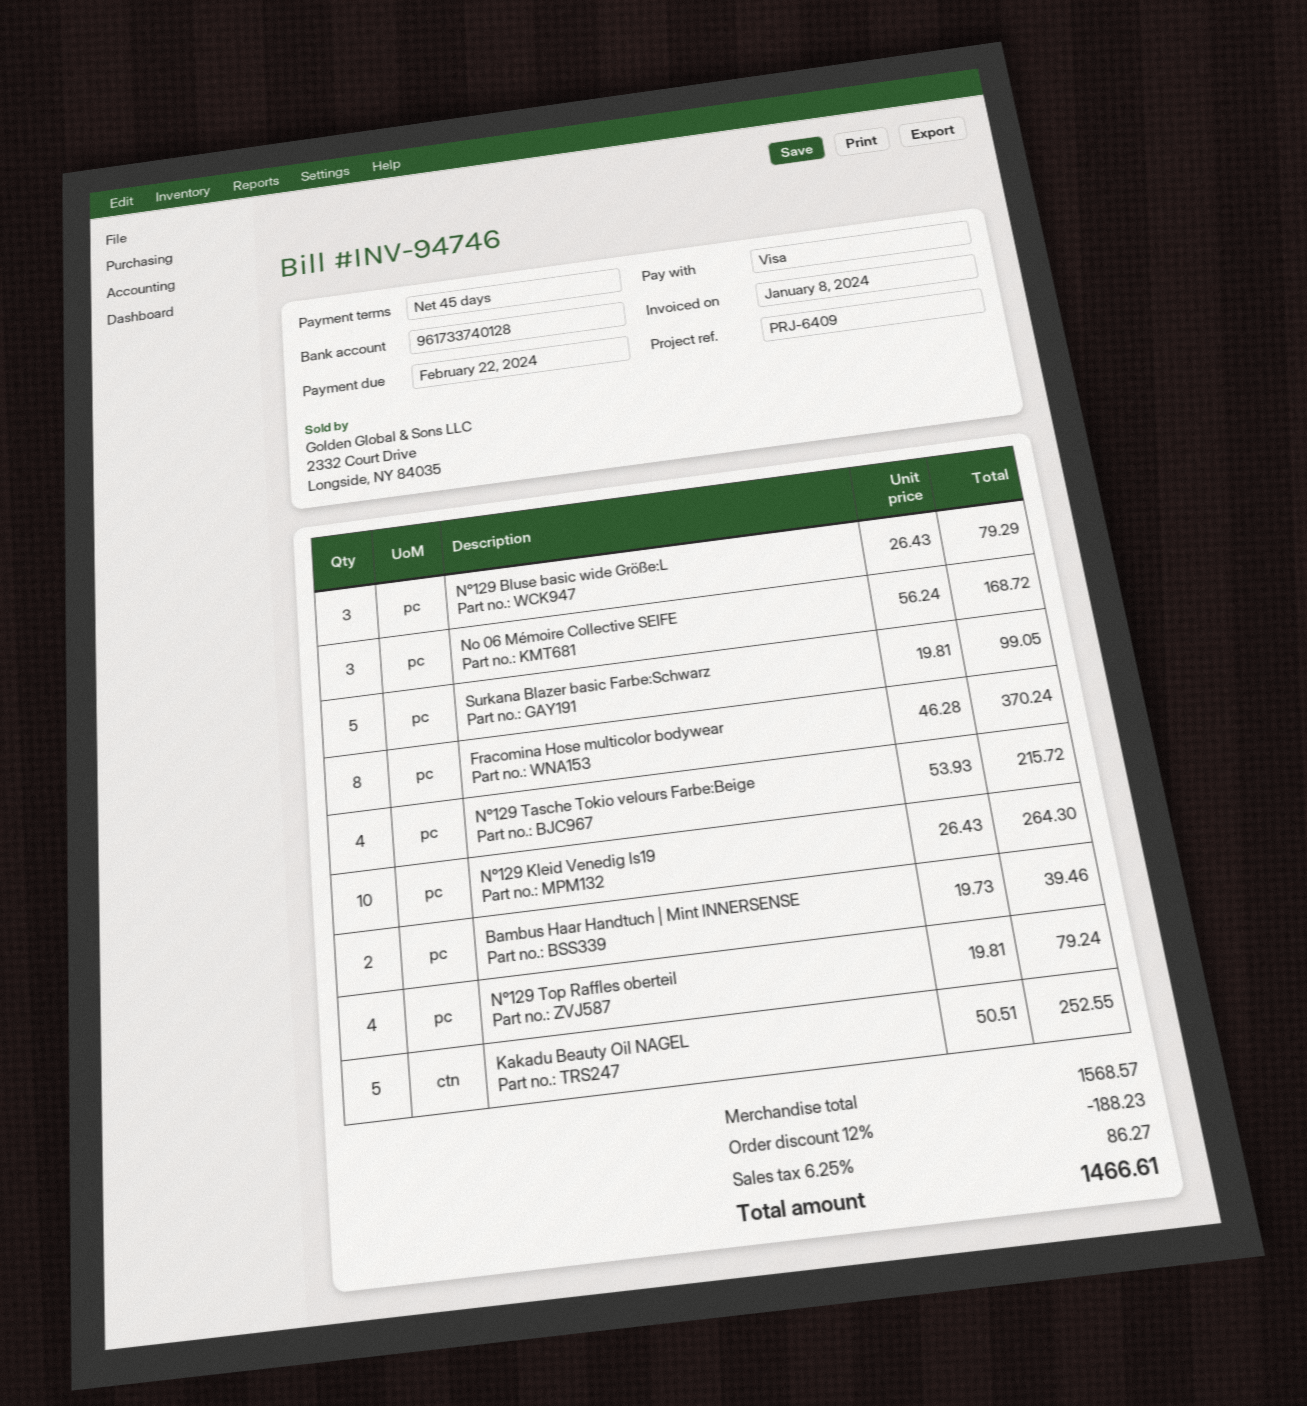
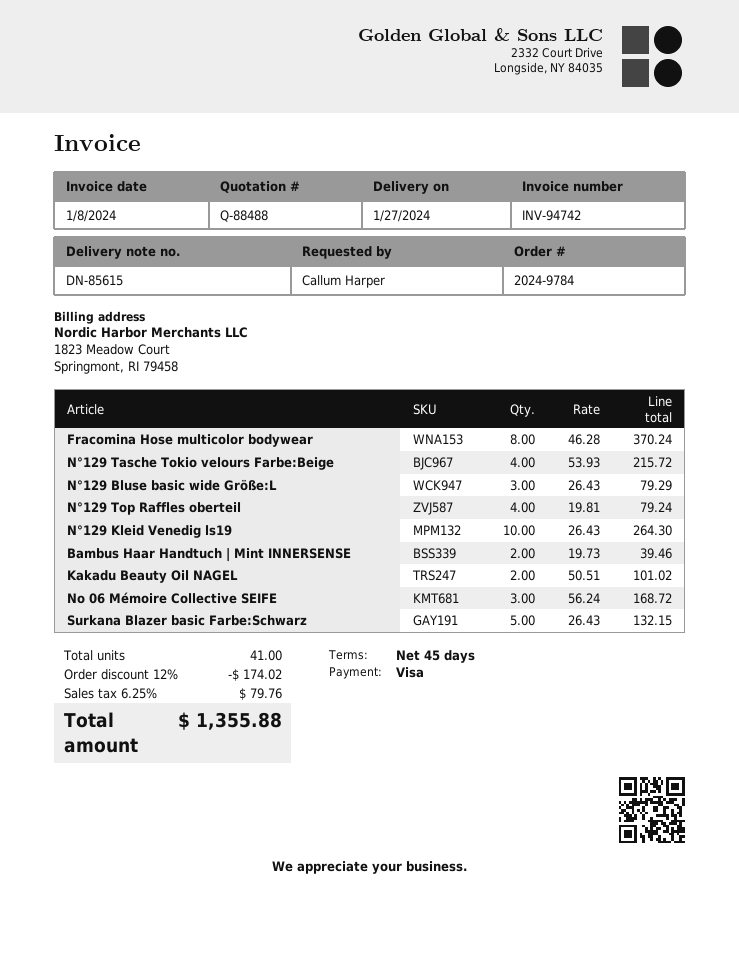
invoice number: INV-94746 -> INV-94742
Surkana Blazer basic Farbe:Schwarz: 5 x 19.81 = 99.05 -> 5 x 26.43 = 132.15
Kakadu Beauty Oil NAGEL: 5 x 50.51 = 252.55 -> 2 x 50.51 = 101.02
discount: 12% = 188.23 -> 12% = 174.02
tax: 6.25% = 86.27 -> 6.25% = 79.76
total: 1466.61 -> 1355.88

